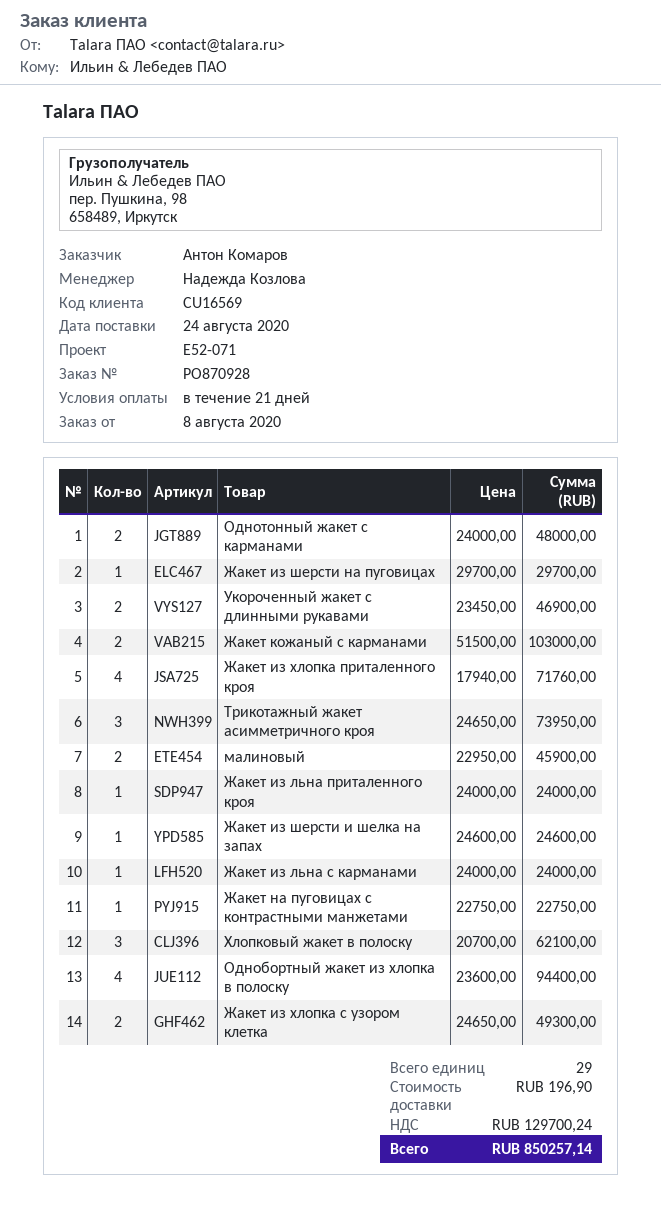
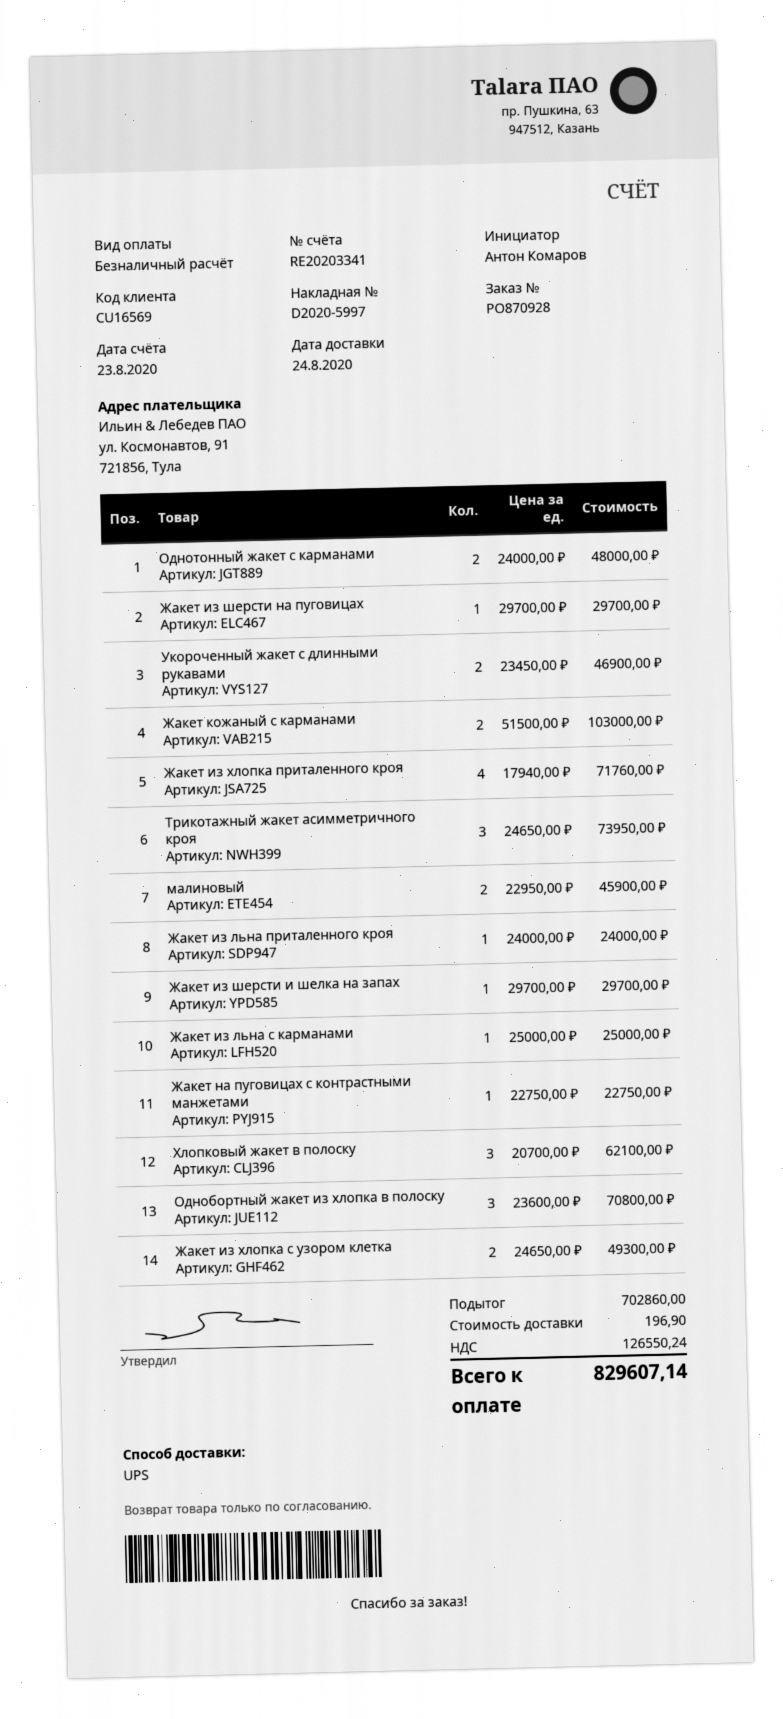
Жакет из шерсти и шелка на запах: 1 x 24600.00 = 24600.00 -> 1 x 29700.00 = 29700.00
Жакет из льна с карманами: 1 x 24000.00 = 24000.00 -> 1 x 25000.00 = 25000.00
Однобортный жакет из хлопка в полоску: 4 x 23600.00 = 94400.00 -> 3 x 23600.00 = 70800.00
tax: 129700.24 -> 126550.24
total: 850257.14 -> 829607.14

